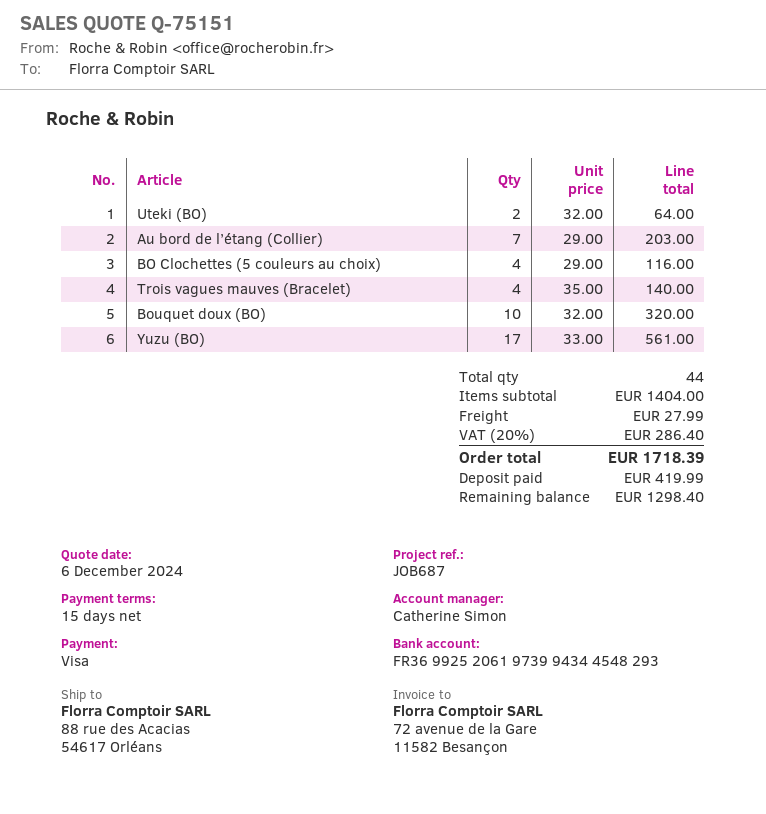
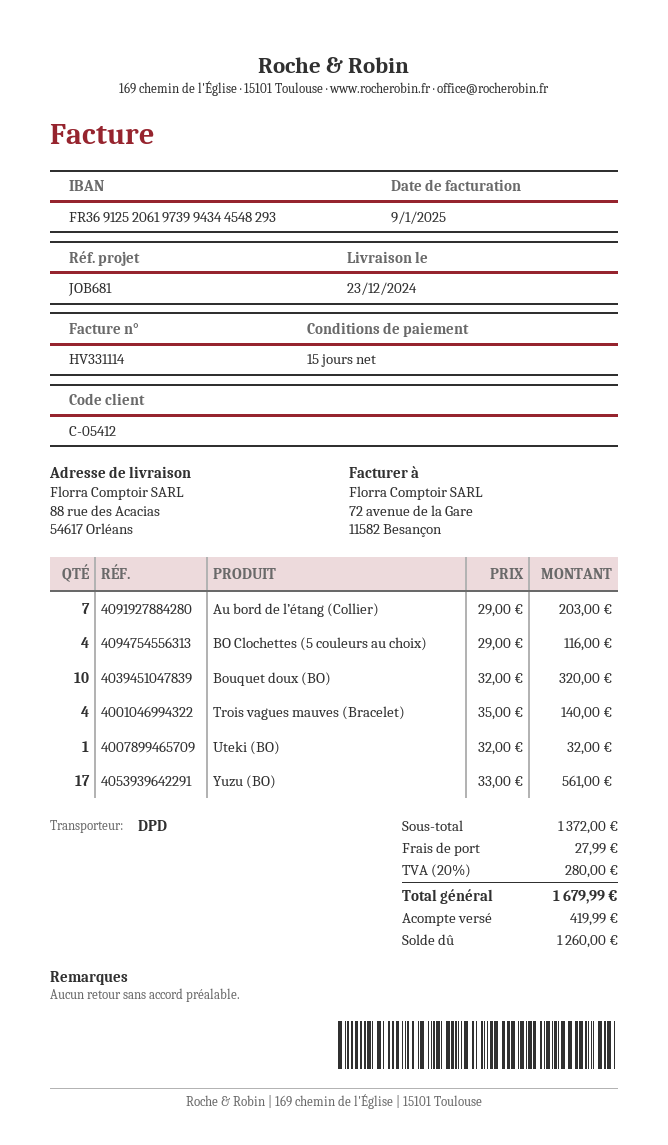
reference: JOB687 -> JOB681
bank account: FR3699252061973994344548293 -> FR3691252061973994344548293
Uteki (BO): 2 x 32.00 = 64.00 -> 1 x 32.00 = 32.00
subtotal: 1404.00 -> 1372.00
tax: 20% = 286.40 -> 20% = 280.00
total: 1718.39 -> 1679.99
balance: 1298.40 -> 1260.00

